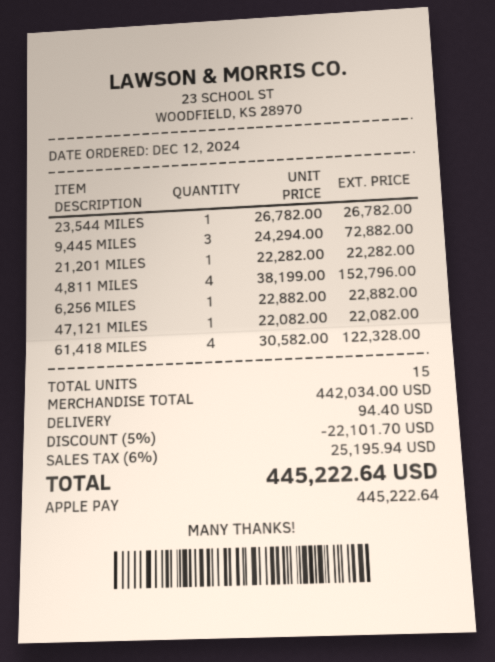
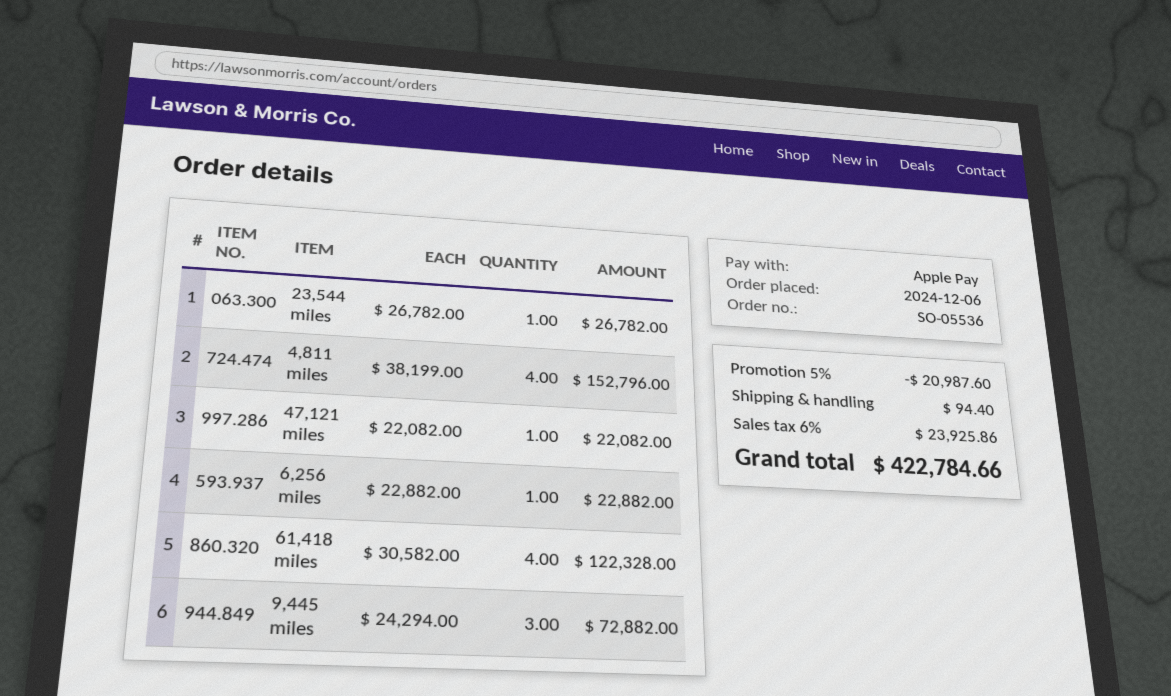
order date: 2024-12-12 -> 2024-12-06
21,201 MILES: 1 x 22282.00 = 22282.00 -> none
discount: 5% = 22101.70 -> 5% = 20987.60
tax: 6% = 25195.94 -> 6% = 23925.86
total: 445222.64 -> 422784.66

